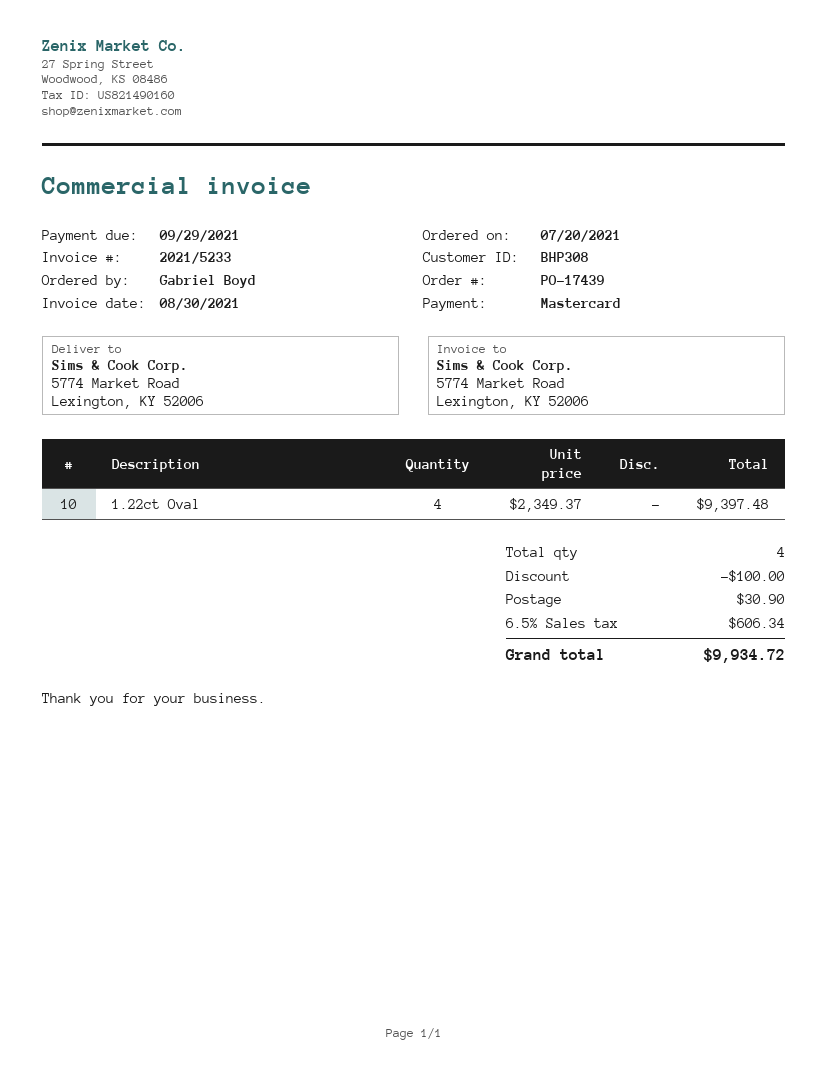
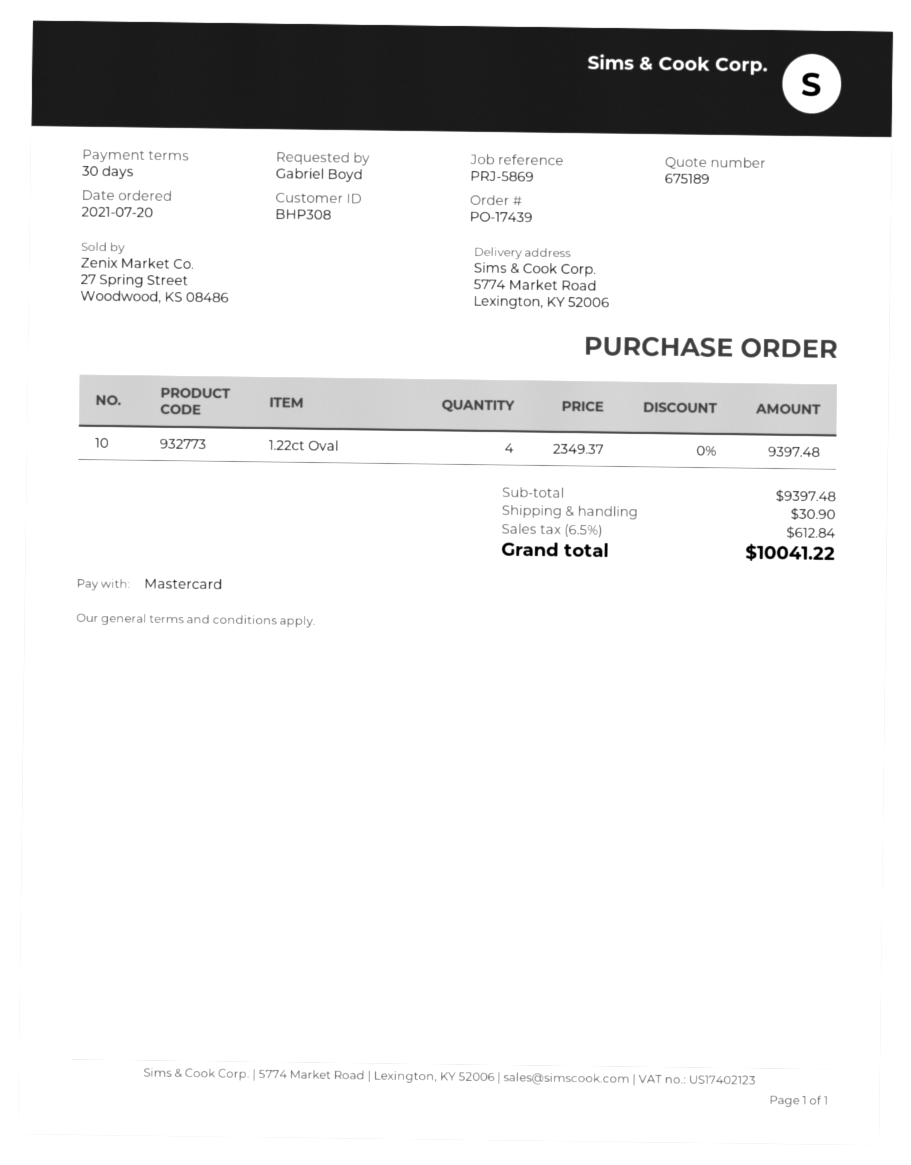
discount: 100.00 -> none
tax: 6.5% = 606.34 -> 6.5% = 612.84
total: 9934.72 -> 10041.22

